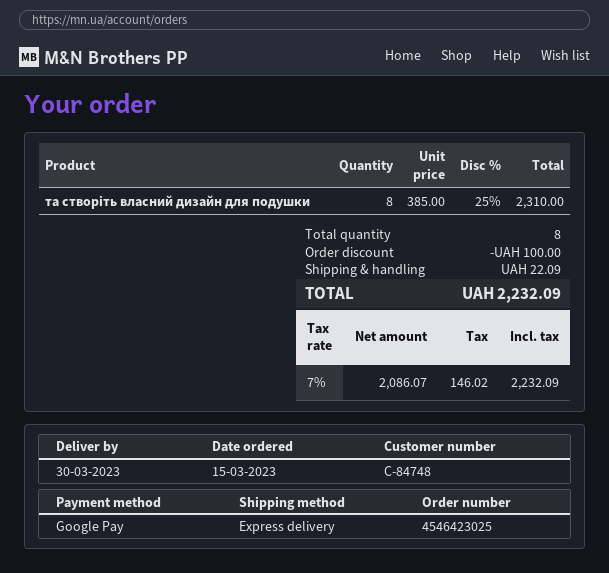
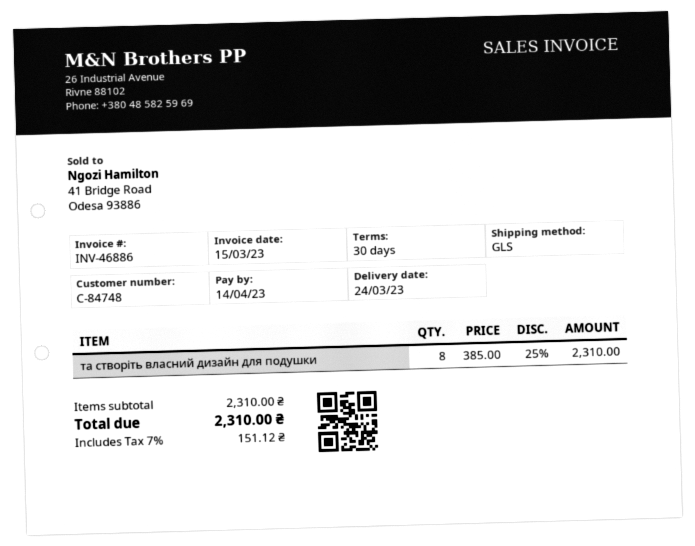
delivery date: 2023-03-30 -> 2023-03-24
shipping method: express -> GLS
discount: 100.00 -> none
shipping: 22.09 -> none
tax: 7% = 146.02 -> 7% = 151.12
total: 2232.09 -> 2310.00

